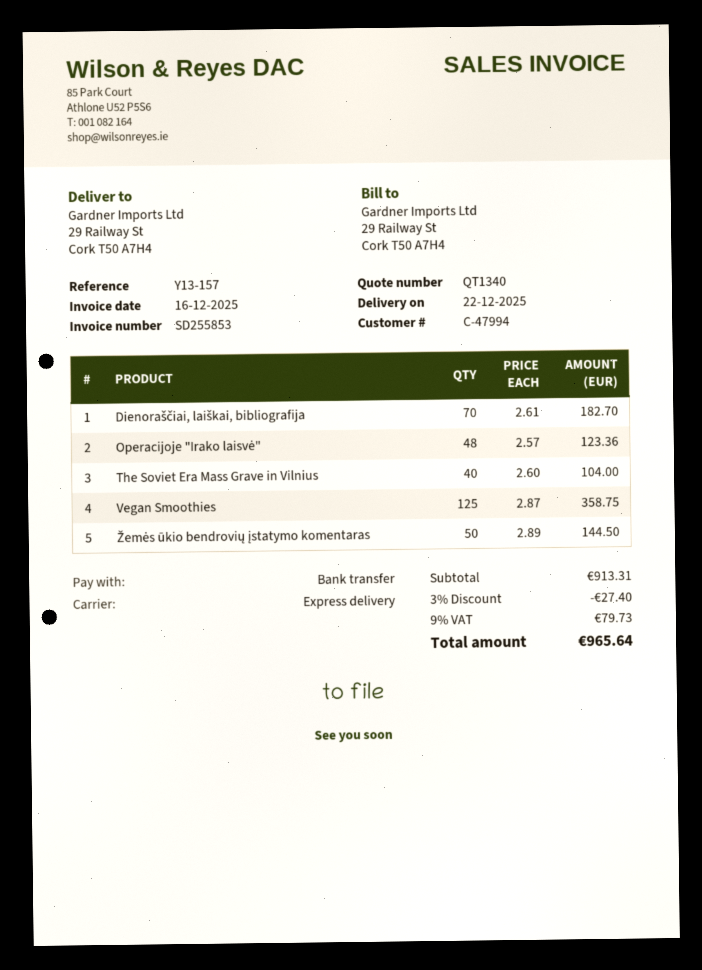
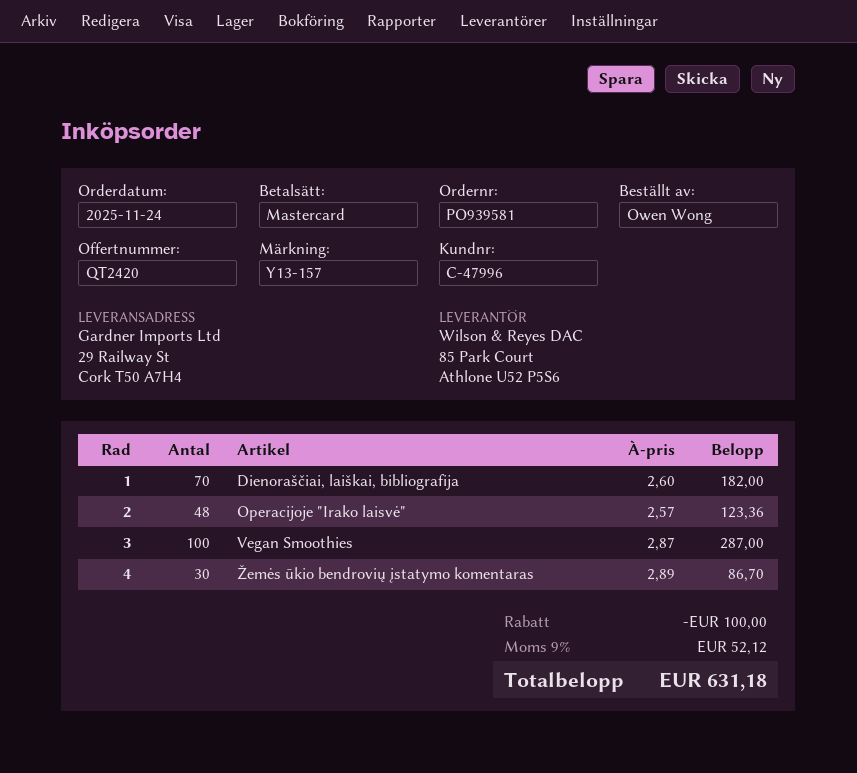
quote number: QT1340 -> QT2420
customer number: C-47994 -> C-47996
payment method: bank transfer -> Mastercard
Dienoraščiai, laiškai, bibliografija: 70 x 2.61 = 182.70 -> 70 x 2.60 = 182.00
The Soviet Era Mass Grave in Vilnius: 40 x 2.60 = 104.00 -> none
Vegan Smoothies: 125 x 2.87 = 358.75 -> 100 x 2.87 = 287.00
Žemės ūkio bendrovių įstatymo komentaras: 50 x 2.89 = 144.50 -> 30 x 2.89 = 86.70
discount: 27.40 -> 100.00
tax: 9% = 79.73 -> 9% = 52.12
total: 965.64 -> 631.18

